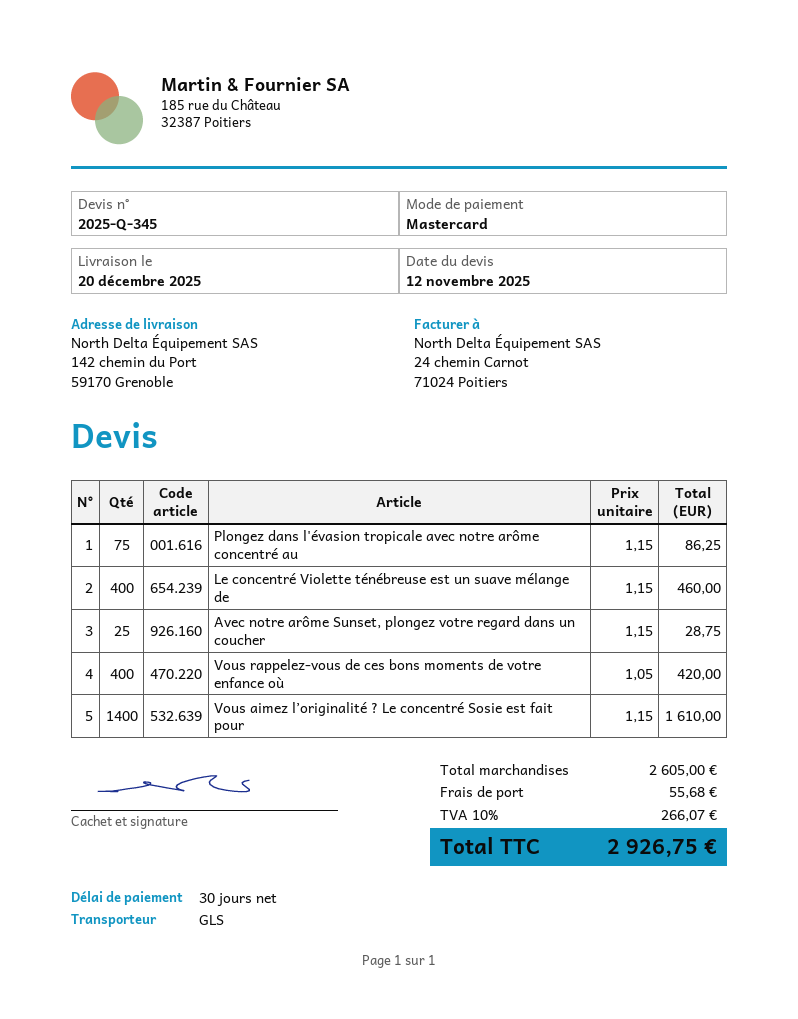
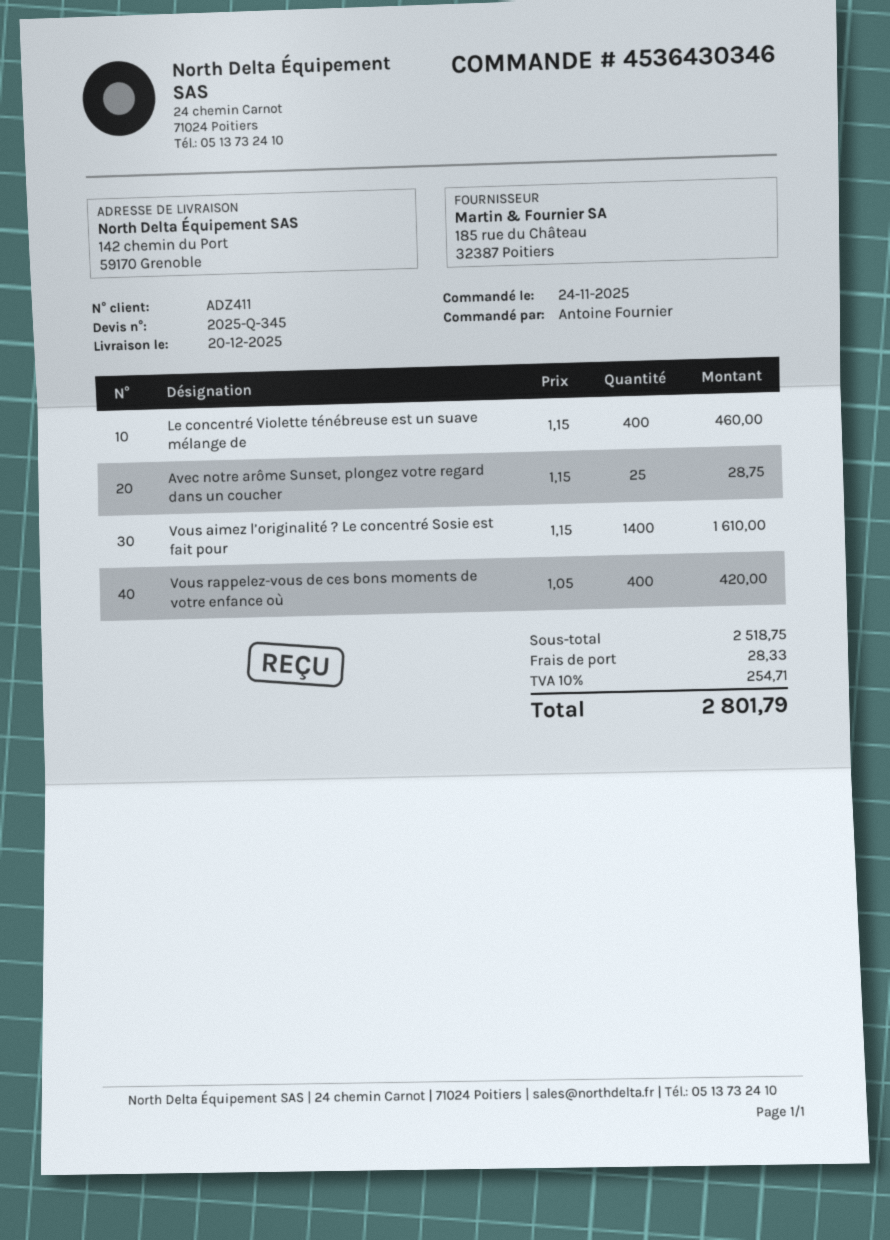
Plongez dans l'évasion tropicale avec notre arôme concentré au: 75 x 1.15 = 86.25 -> none
subtotal: 2605.00 -> 2518.75
shipping: 55.68 -> 28.33
tax: 10% = 266.07 -> 10% = 254.71
total: 2926.75 -> 2801.79

